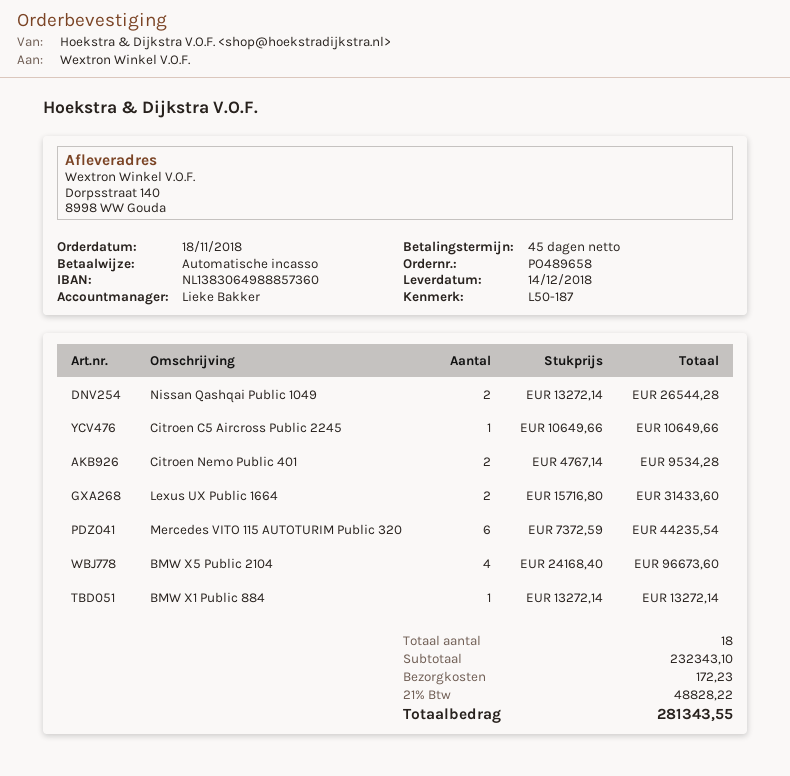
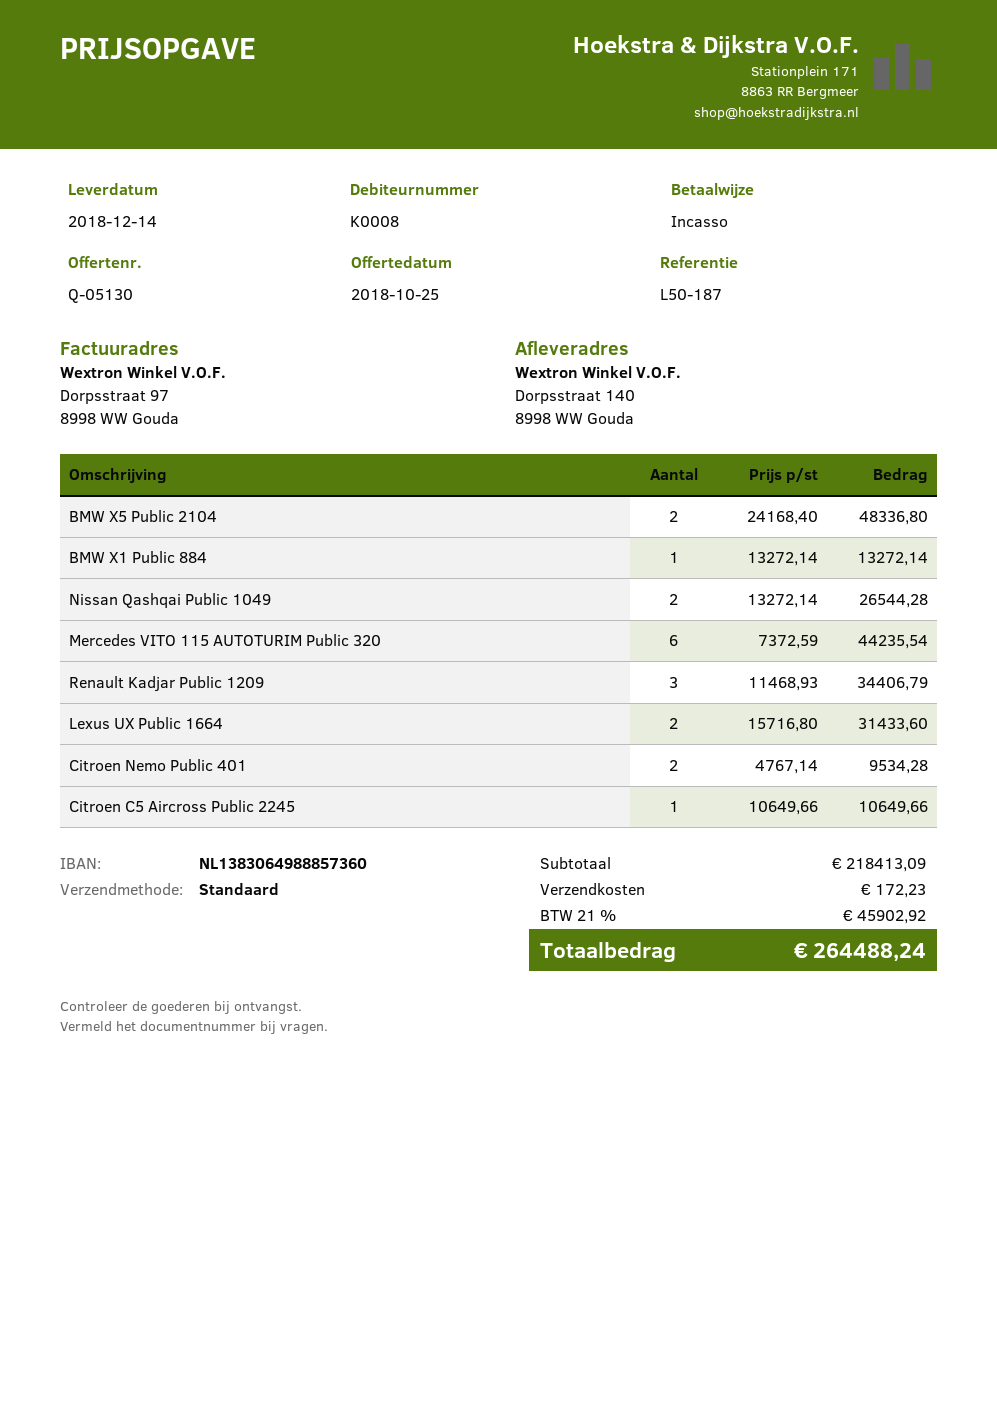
BMW X5 Public 2104: 4 x 24168.40 = 96673.60 -> 2 x 24168.40 = 48336.80
Renault Kadjar Public 1209: none -> 3 x 11468.93 = 34406.79
subtotal: 232343.10 -> 218413.09
tax: 21% = 48828.22 -> 21% = 45902.92
total: 281343.55 -> 264488.24

